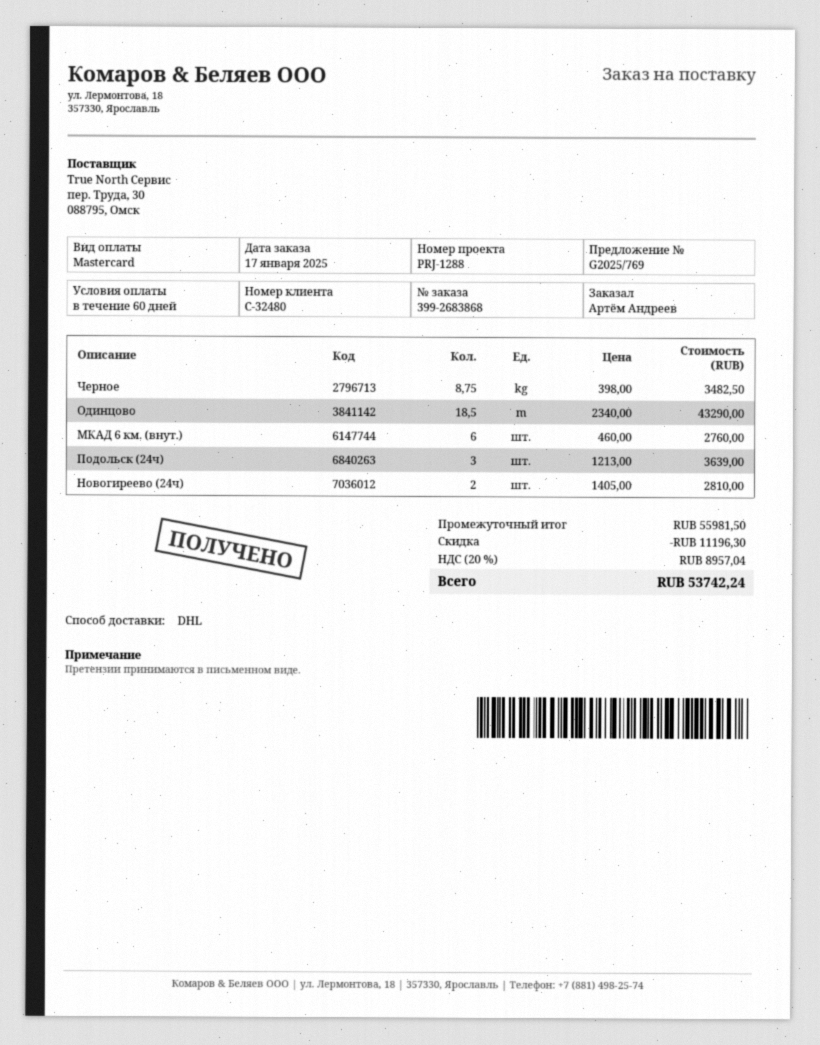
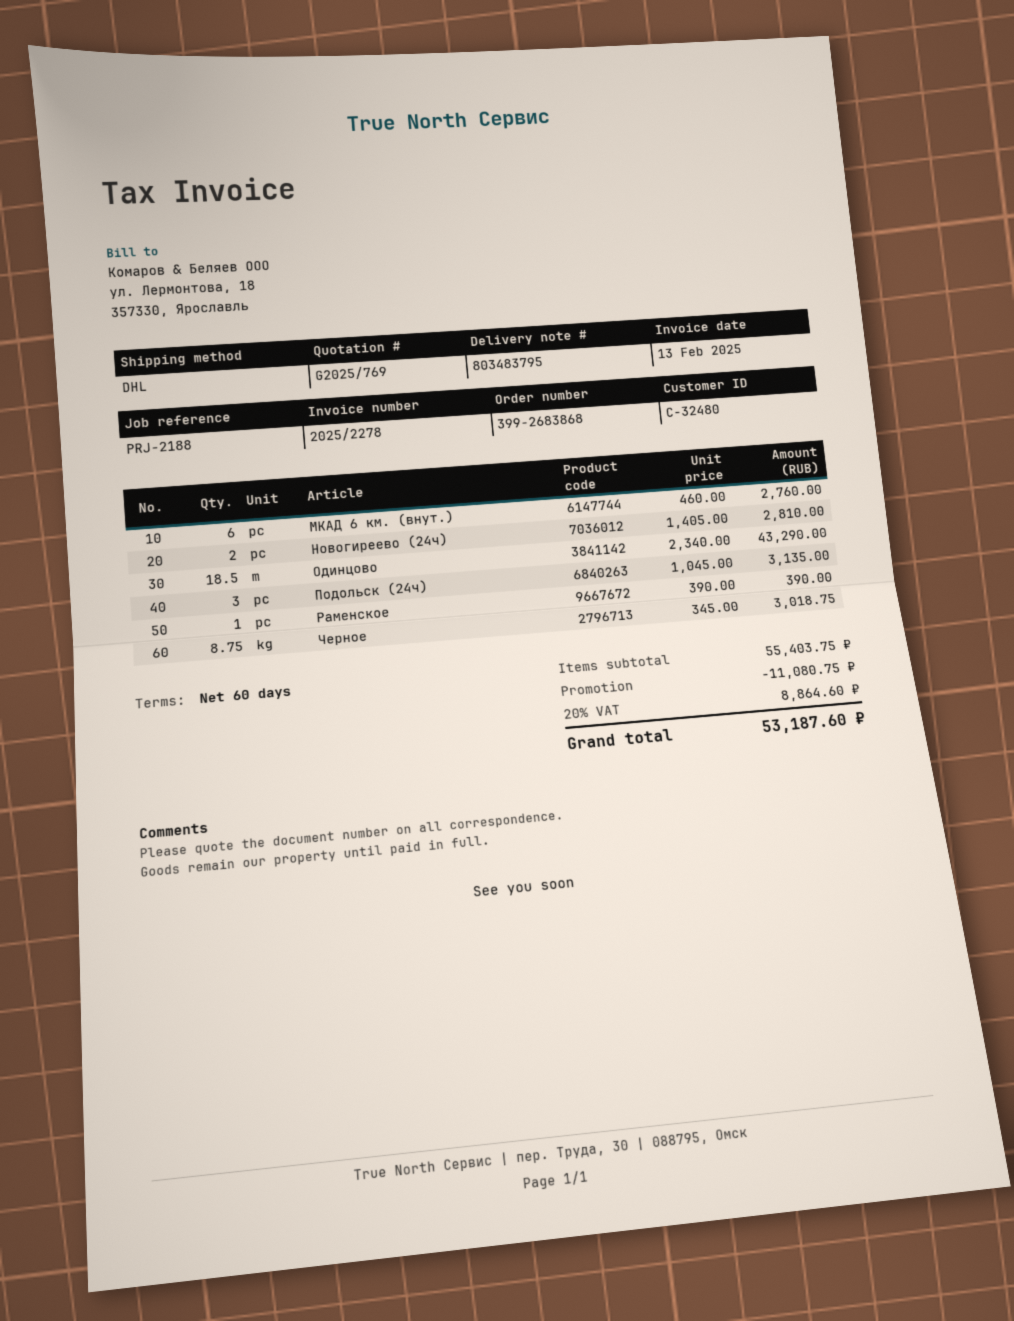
reference: PRJ-1288 -> PRJ-2188
Черное: 8.75 x 398.00 = 3482.50 -> 8.75 x 345.00 = 3018.75
Подольск (24ч): 3 x 1213.00 = 3639.00 -> 3 x 1045.00 = 3135.00
Раменское: none -> 1 x 390.00 = 390.00
subtotal: 55981.50 -> 55403.75
discount: 11196.30 -> 11080.75
tax: 20% = 8957.04 -> 20% = 8864.60
total: 53742.24 -> 53187.60

